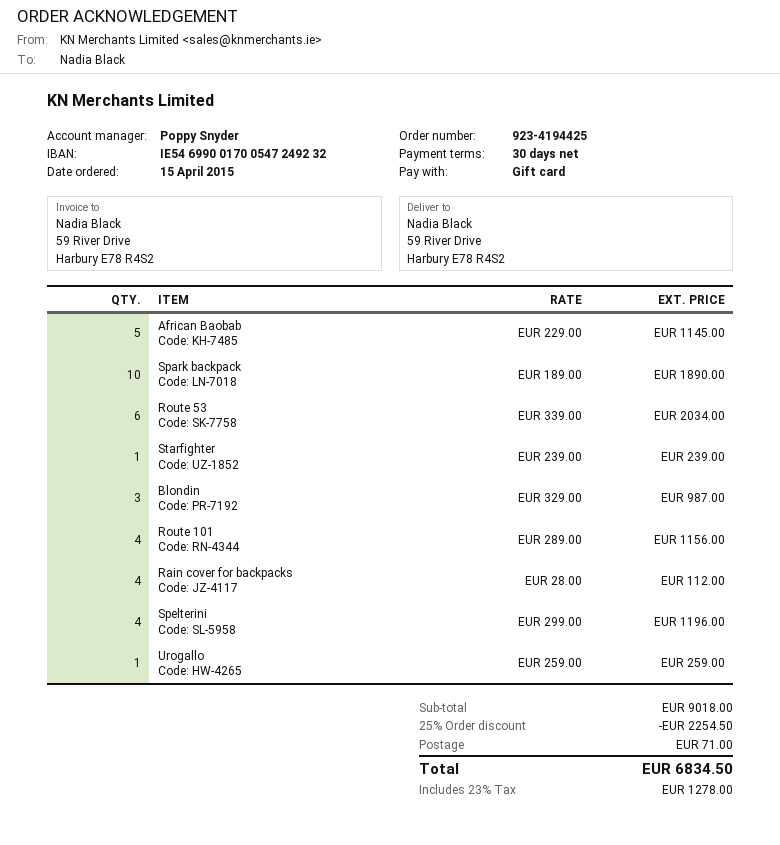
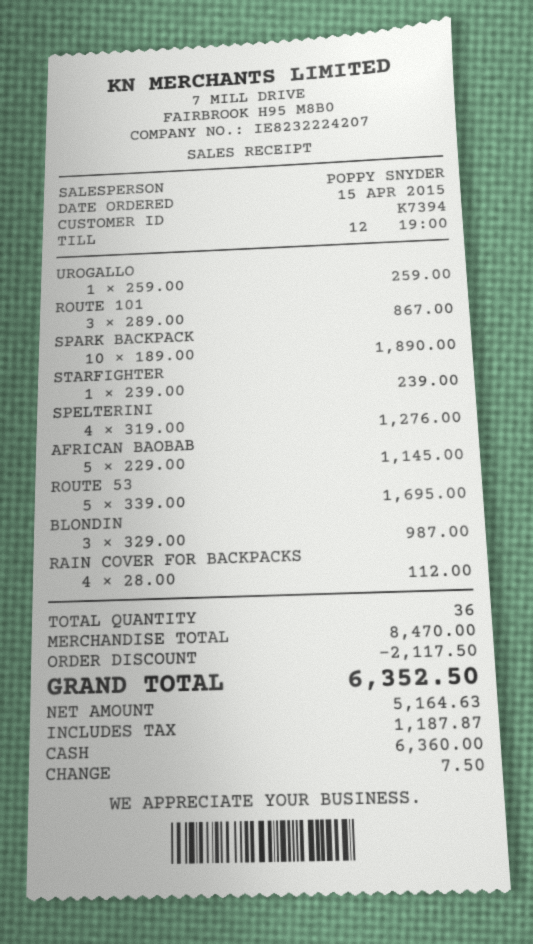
payment method: gift card -> cash
Route 53: 6 x 339.00 = 2034.00 -> 5 x 339.00 = 1695.00
Route 101: 4 x 289.00 = 1156.00 -> 3 x 289.00 = 867.00
Spelterini: 4 x 299.00 = 1196.00 -> 4 x 319.00 = 1276.00
subtotal: 9018.00 -> 8470.00
discount: 2254.50 -> 2117.50
shipping: 71.00 -> none
tax: 1278.00 -> 1187.87
total: 6834.50 -> 6352.50

